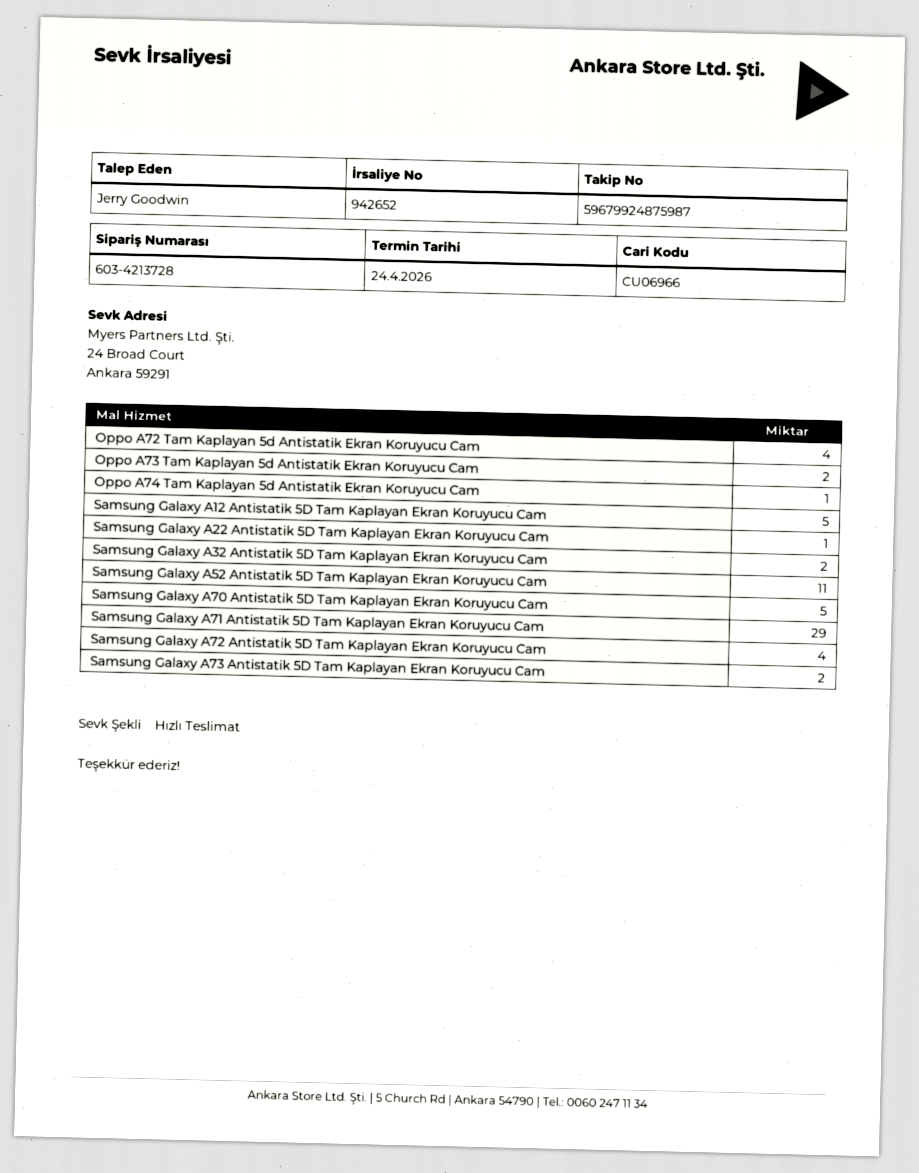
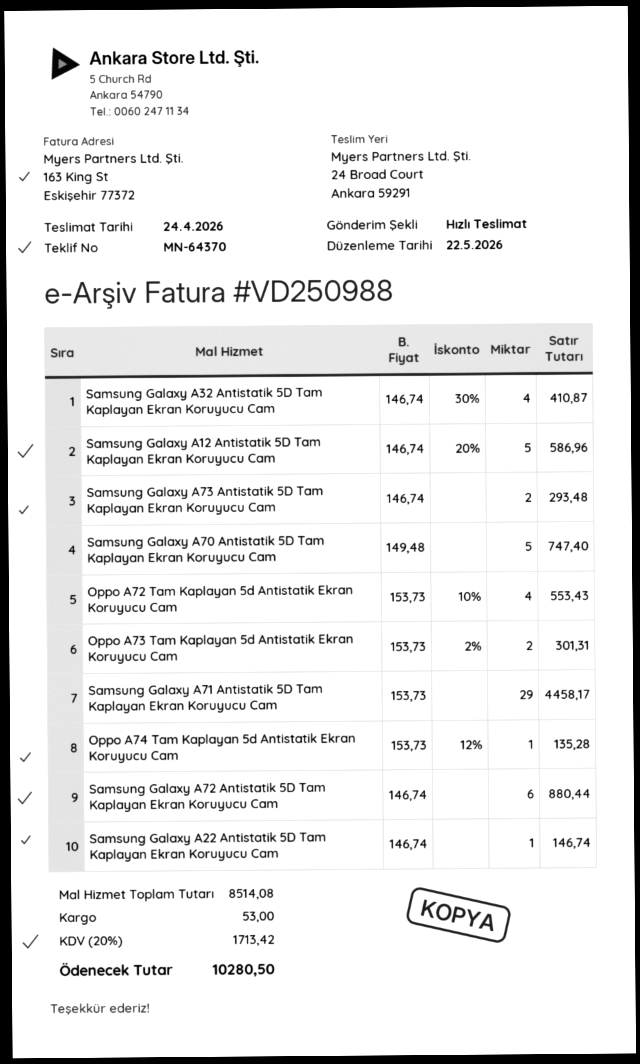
Samsung Galaxy A32 Antistatik 5D Tam Kaplayan Ekran Koruyucu Cam: 2 -> 4
Samsung Galaxy A52 Antistatik 5D Tam Kaplayan Ekran Koruyucu Cam: 11 -> none
Samsung Galaxy A72 Antistatik 5D Tam Kaplayan Ekran Koruyucu Cam: 4 -> 6

